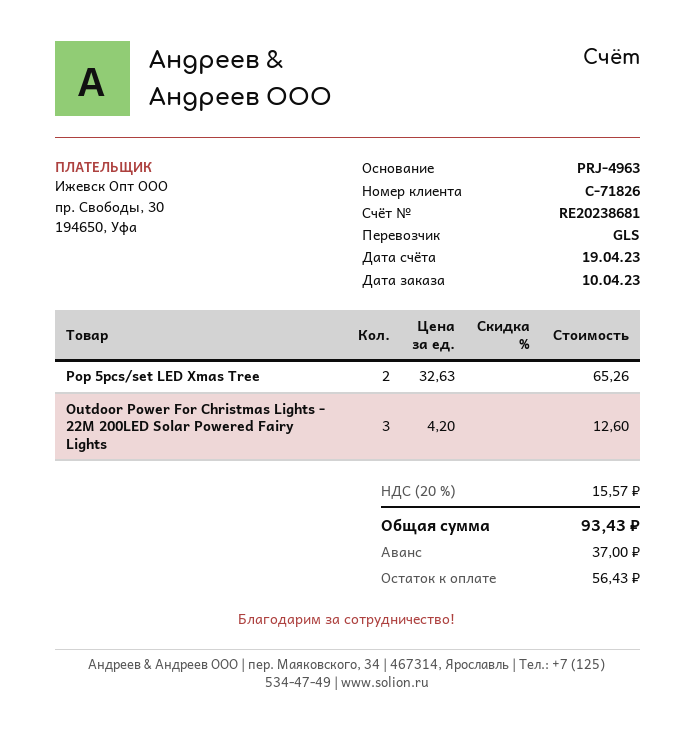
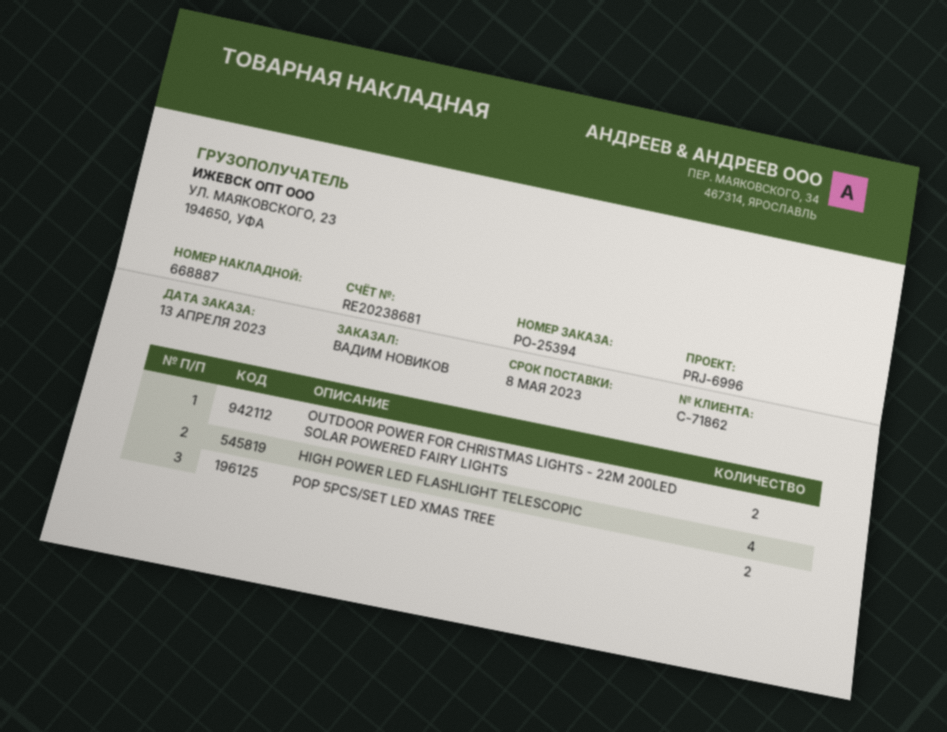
order date: 2023-04-10 -> 2023-04-13
customer number: C-71826 -> C-71862
reference: PRJ-4963 -> PRJ-6996
Outdoor Power For Christmas Lights - 22M 200LED Solar Powered Fairy Lights: 3 -> 2
HIGH POWER LED FLASHLIGHT TELESCOPIC: none -> 4

